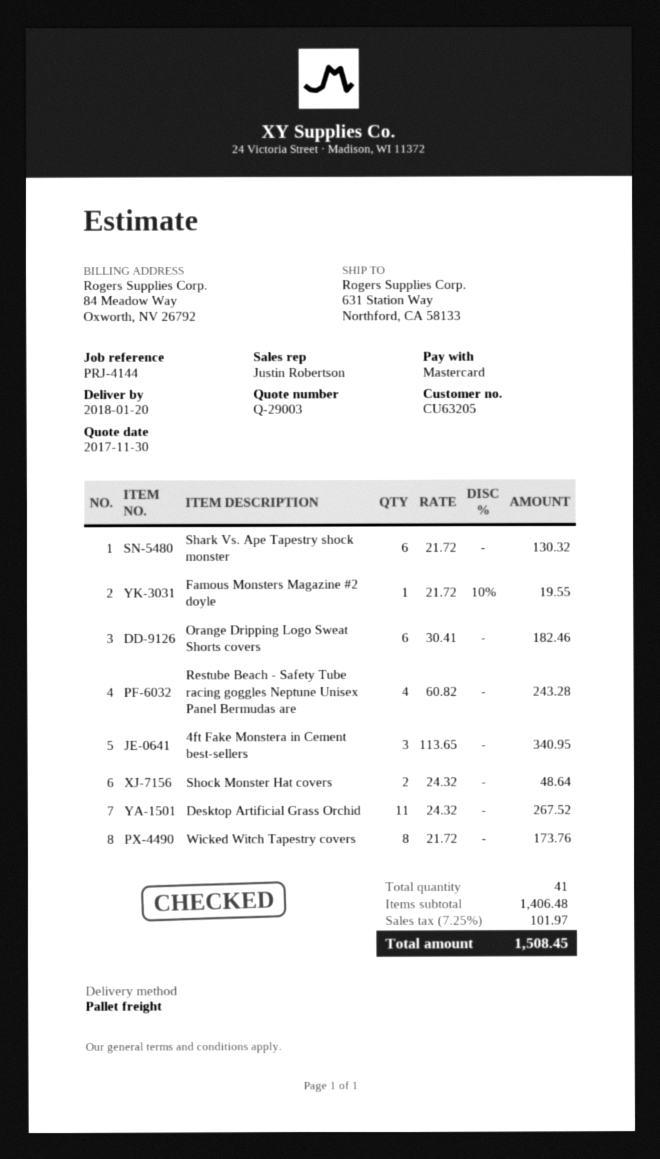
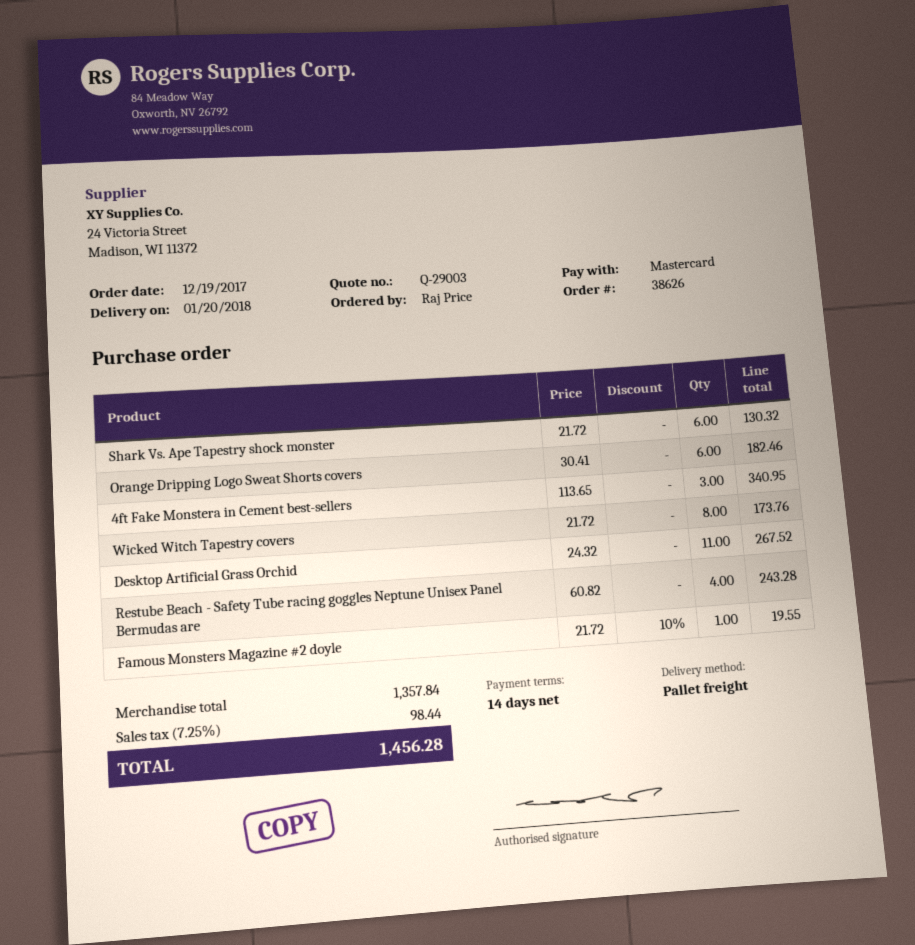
Shock Monster Hat covers: 2 x 24.32 = 48.64 -> none
subtotal: 1406.48 -> 1357.84
tax: 7.25% = 101.97 -> 7.25% = 98.44
total: 1508.45 -> 1456.28

